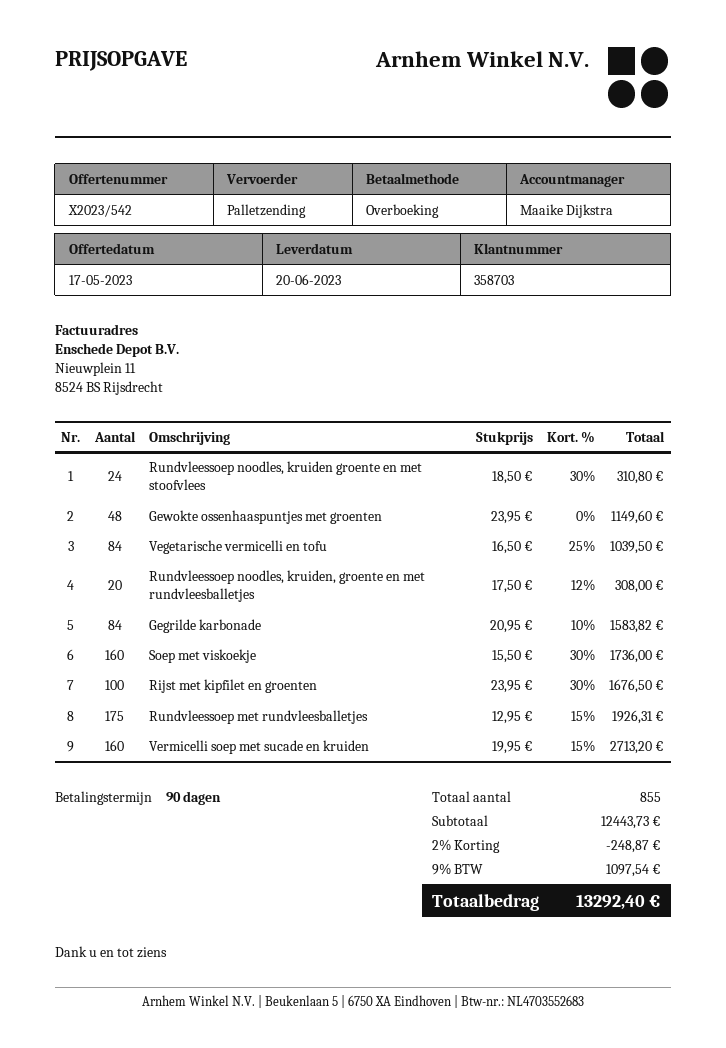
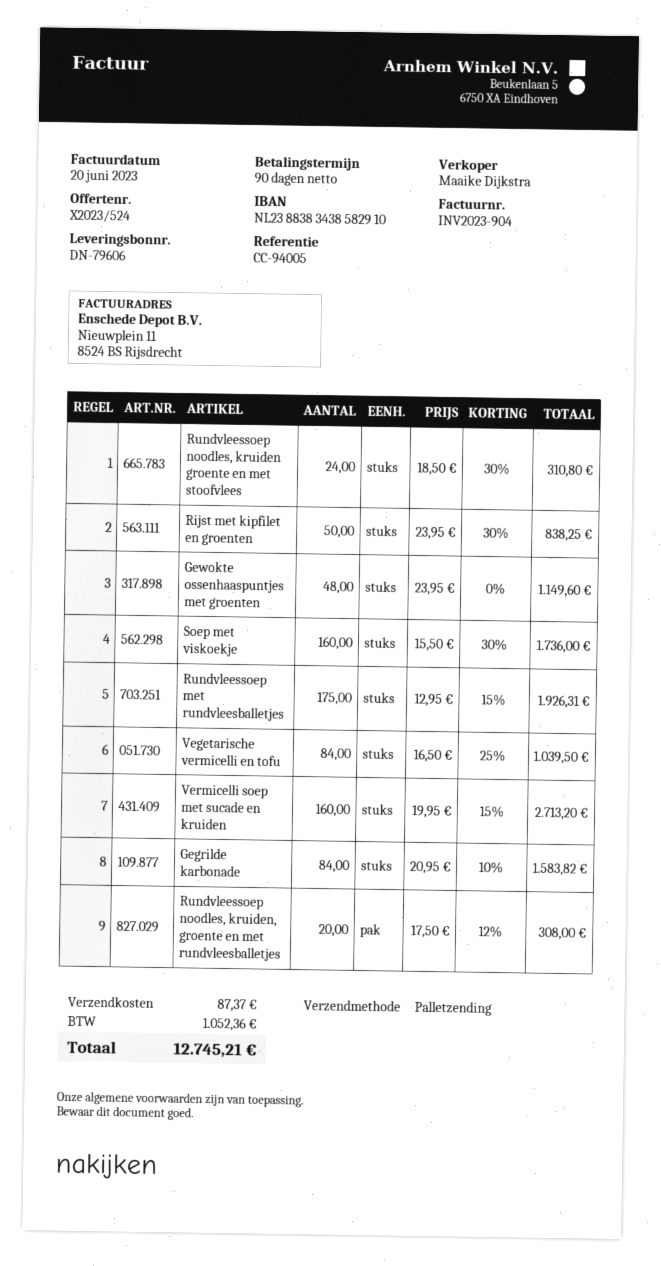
quote number: X2023/542 -> X2023/524
Rijst met kipfilet en groenten: 100 x 23.95 - 30% = 1676.50 -> 50 x 23.95 - 30% = 838.25
discount: 2% = 248.87 -> none
shipping: none -> 87.37
tax: 1097.54 -> 1052.36
total: 13292.40 -> 12745.21

